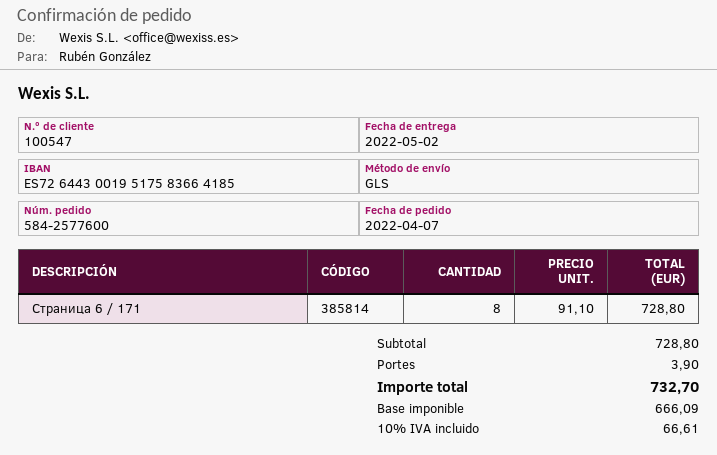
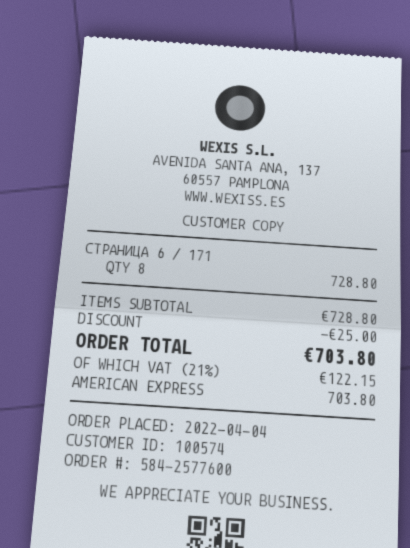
order date: 2022-04-07 -> 2022-04-04
customer number: 100547 -> 100574
discount: none -> 25.00
shipping: 3.90 -> none
tax: 10% = 66.61 -> 21% = 122.15
total: 732.70 -> 703.80

